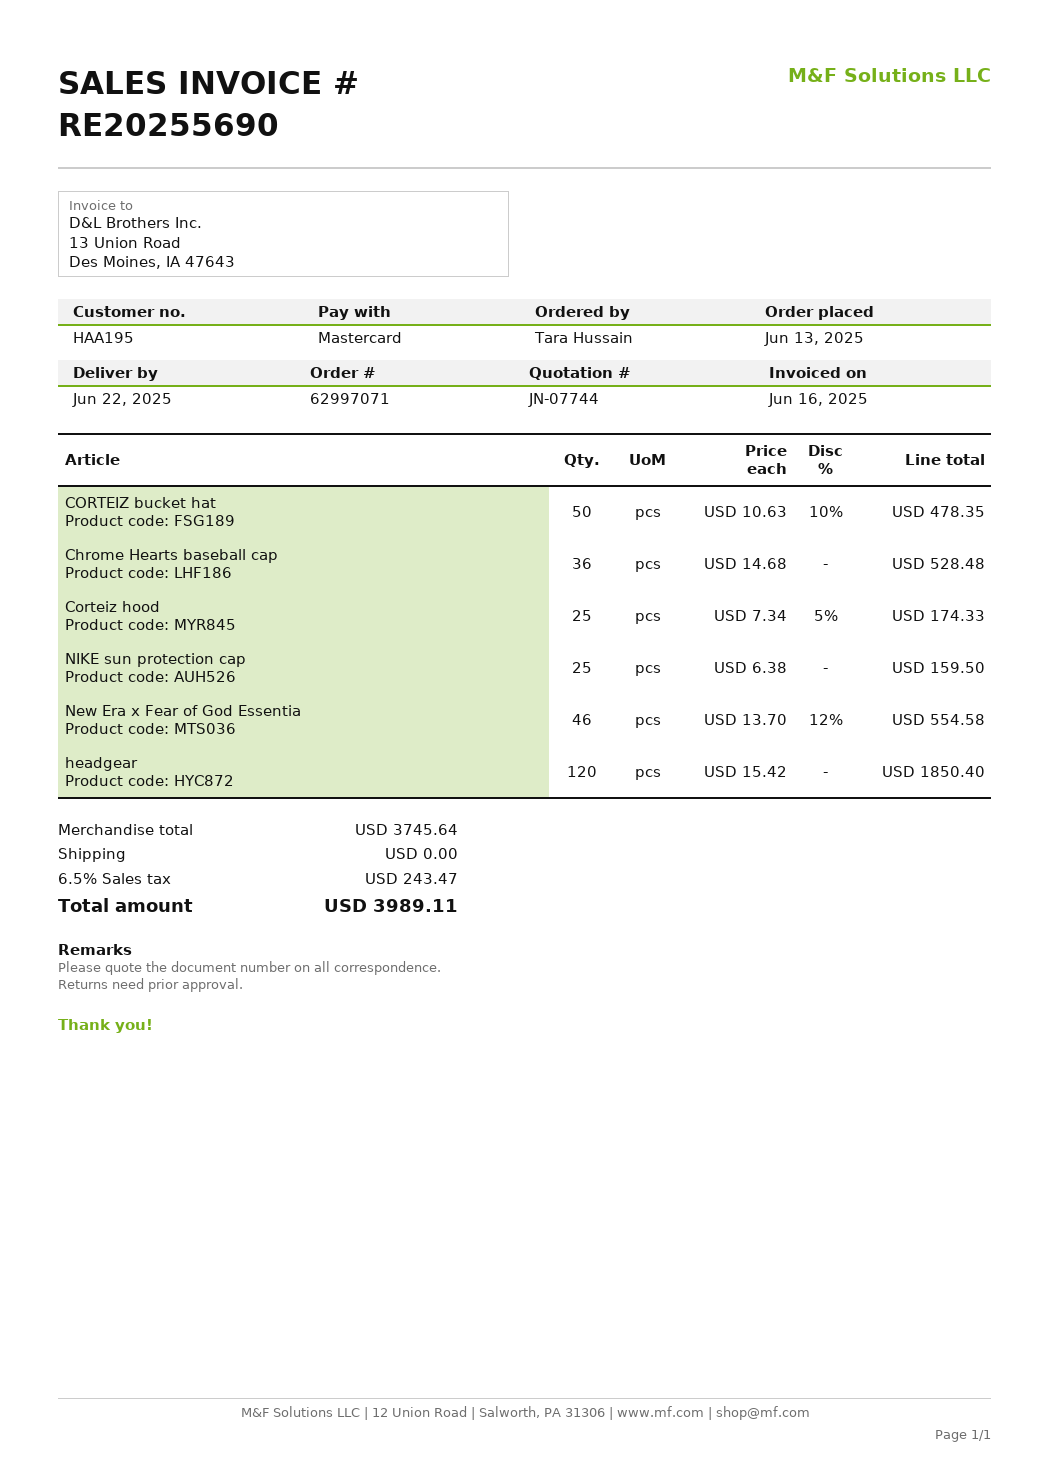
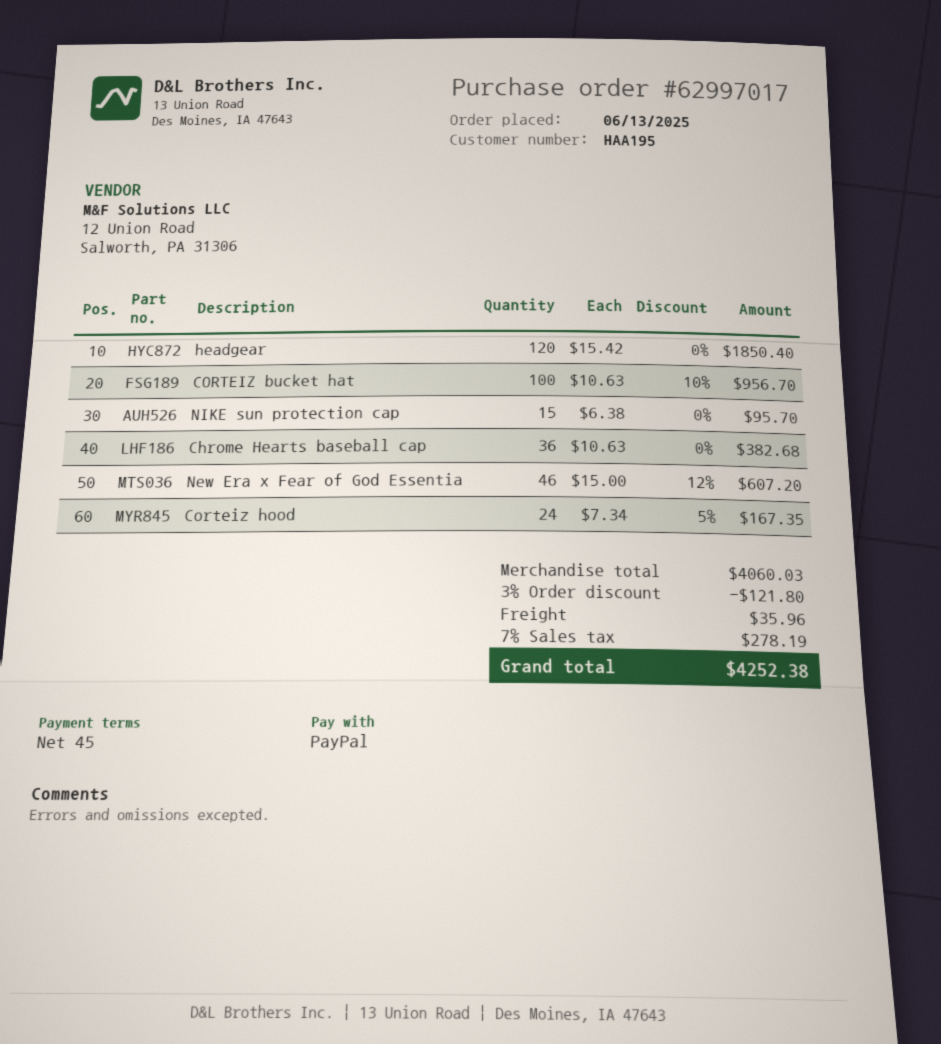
order number: 62997071 -> 62997017
payment method: Mastercard -> PayPal
CORTEIZ bucket hat: 50 x 10.63 - 10% = 478.35 -> 100 x 10.63 - 10% = 956.70
Chrome Hearts baseball cap: 36 x 14.68 = 528.48 -> 36 x 10.63 = 382.68
Corteiz hood: 25 x 7.34 - 5% = 174.33 -> 24 x 7.34 - 5% = 167.35
NIKE sun protection cap: 25 x 6.38 = 159.50 -> 15 x 6.38 = 95.70
New Era x Fear of God Essentia: 46 x 13.70 - 12% = 554.58 -> 46 x 15.00 - 12% = 607.20
subtotal: 3745.64 -> 4060.03
discount: none -> 3% = 121.80
shipping: 0.00 -> 35.96
tax: 6.5% = 243.47 -> 7% = 278.19
total: 3989.11 -> 4252.38

